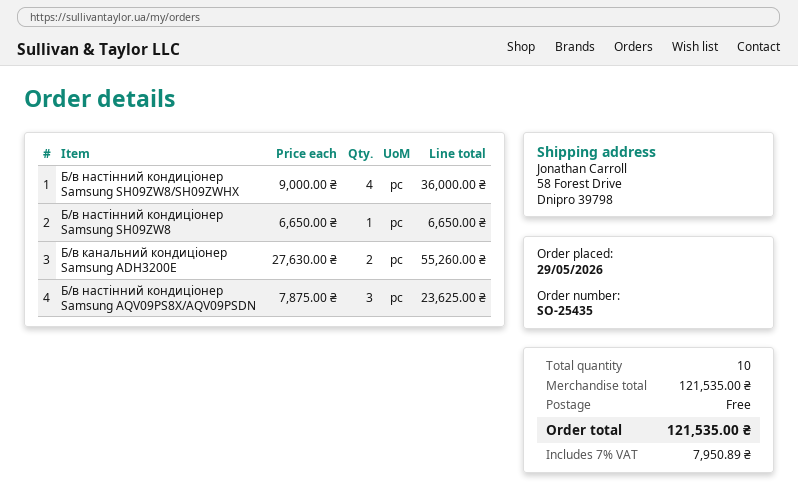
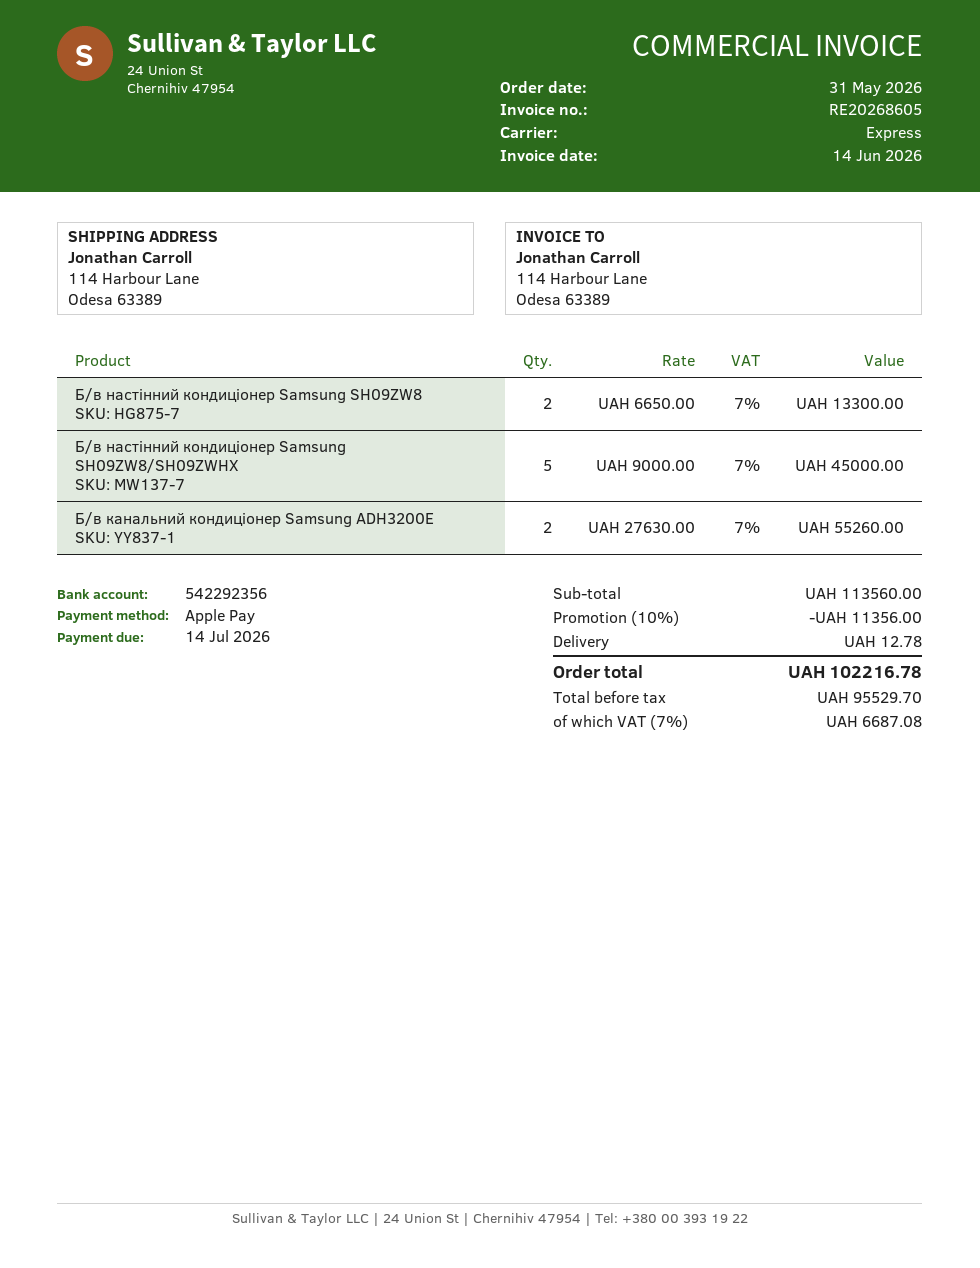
order date: 2026-05-29 -> 2026-05-31
ship to: 58 Forest Drive, Dnipro 39798 -> 114 Harbour Lane, Odesa 63389
Б/в настінний кондиціонер Samsung SH09ZW8/SH09ZWHX: 4 x 9000.00 = 36000.00 -> 5 x 9000.00 = 45000.00
Б/в настінний кондиціонер Samsung SH09ZW8: 1 x 6650.00 = 6650.00 -> 2 x 6650.00 = 13300.00
Б/в настінний кондиціонер Samsung AQV09PS8X/AQV09PSDN: 3 x 7875.00 = 23625.00 -> none
subtotal: 121535.00 -> 113560.00
discount: none -> 10% = 11356.00
shipping: 0.00 -> 12.78
tax: 7% = 7950.89 -> 7% = 6687.08
total: 121535.00 -> 102216.78

